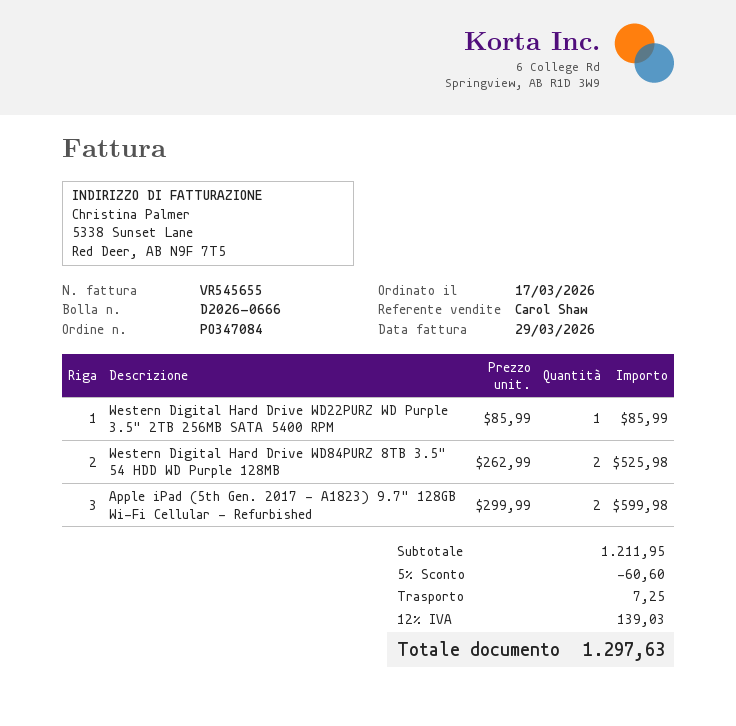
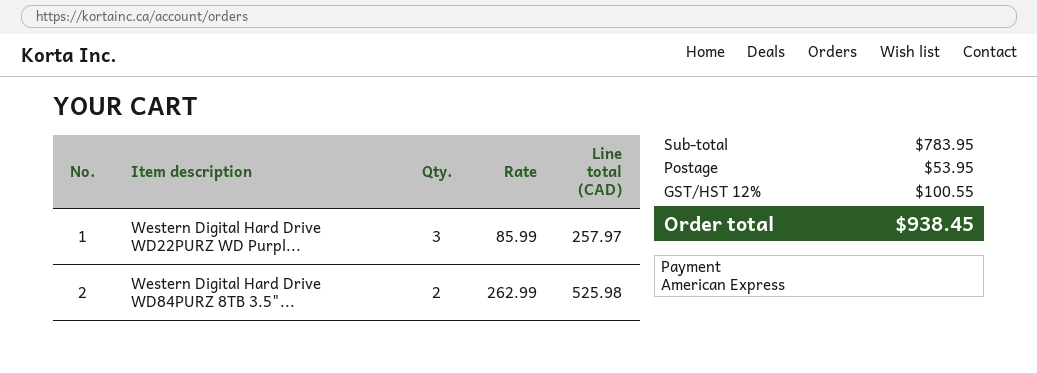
Western Digital Hard Drive WD22PURZ WD Purple 3.5" 2TB 256MB SATA 5400 RPM: 1 x 85.99 = 85.99 -> 3 x 85.99 = 257.97
Apple iPad (5th Gen. 2017 - A1823) 9.7" 128GB Wi-Fi Cellular - Refurbished: 2 x 299.99 = 599.98 -> none
subtotal: 1211.95 -> 783.95
discount: 5% = 60.60 -> none
shipping: 7.25 -> 53.95
tax: 12% = 139.03 -> 12% = 100.55
total: 1297.63 -> 938.45

